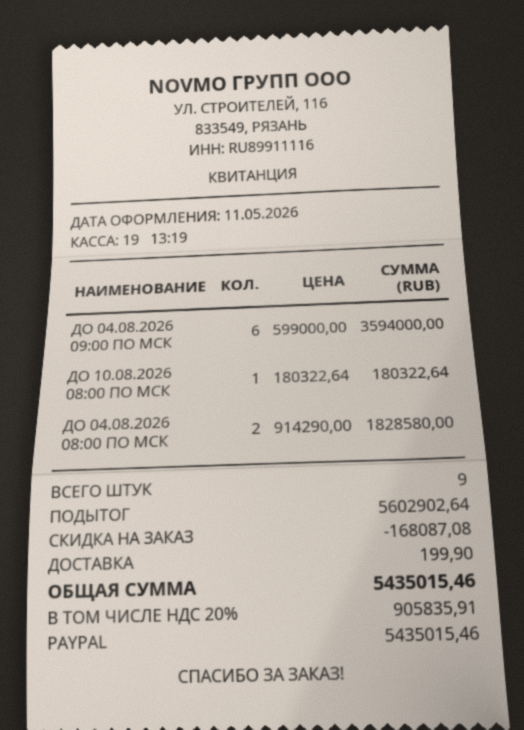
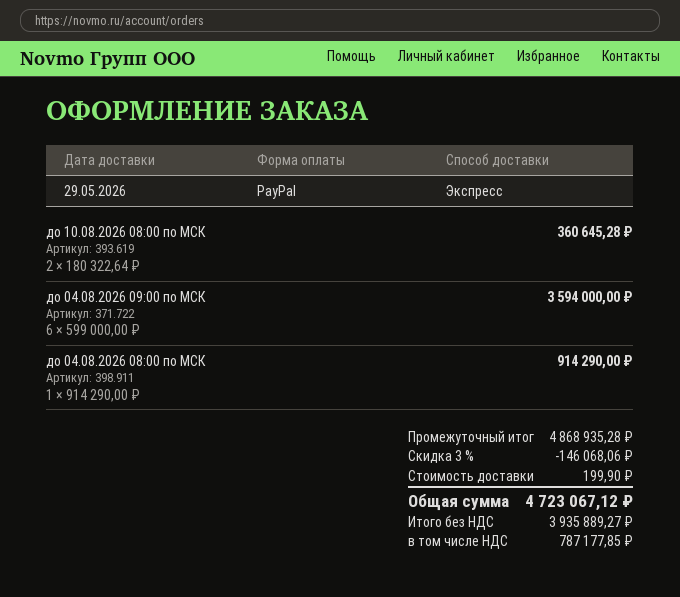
ДО 10.08.2026 08:00 ПО МСК: 1 x 180322.64 = 180322.64 -> 2 x 180322.64 = 360645.28
ДО 04.08.2026 08:00 ПО МСК: 2 x 914290.00 = 1828580.00 -> 1 x 914290.00 = 914290.00
subtotal: 5602902.64 -> 4868935.28
discount: 168087.08 -> 146068.06
tax: 905835.91 -> 787177.85
total: 5435015.46 -> 4723067.12

